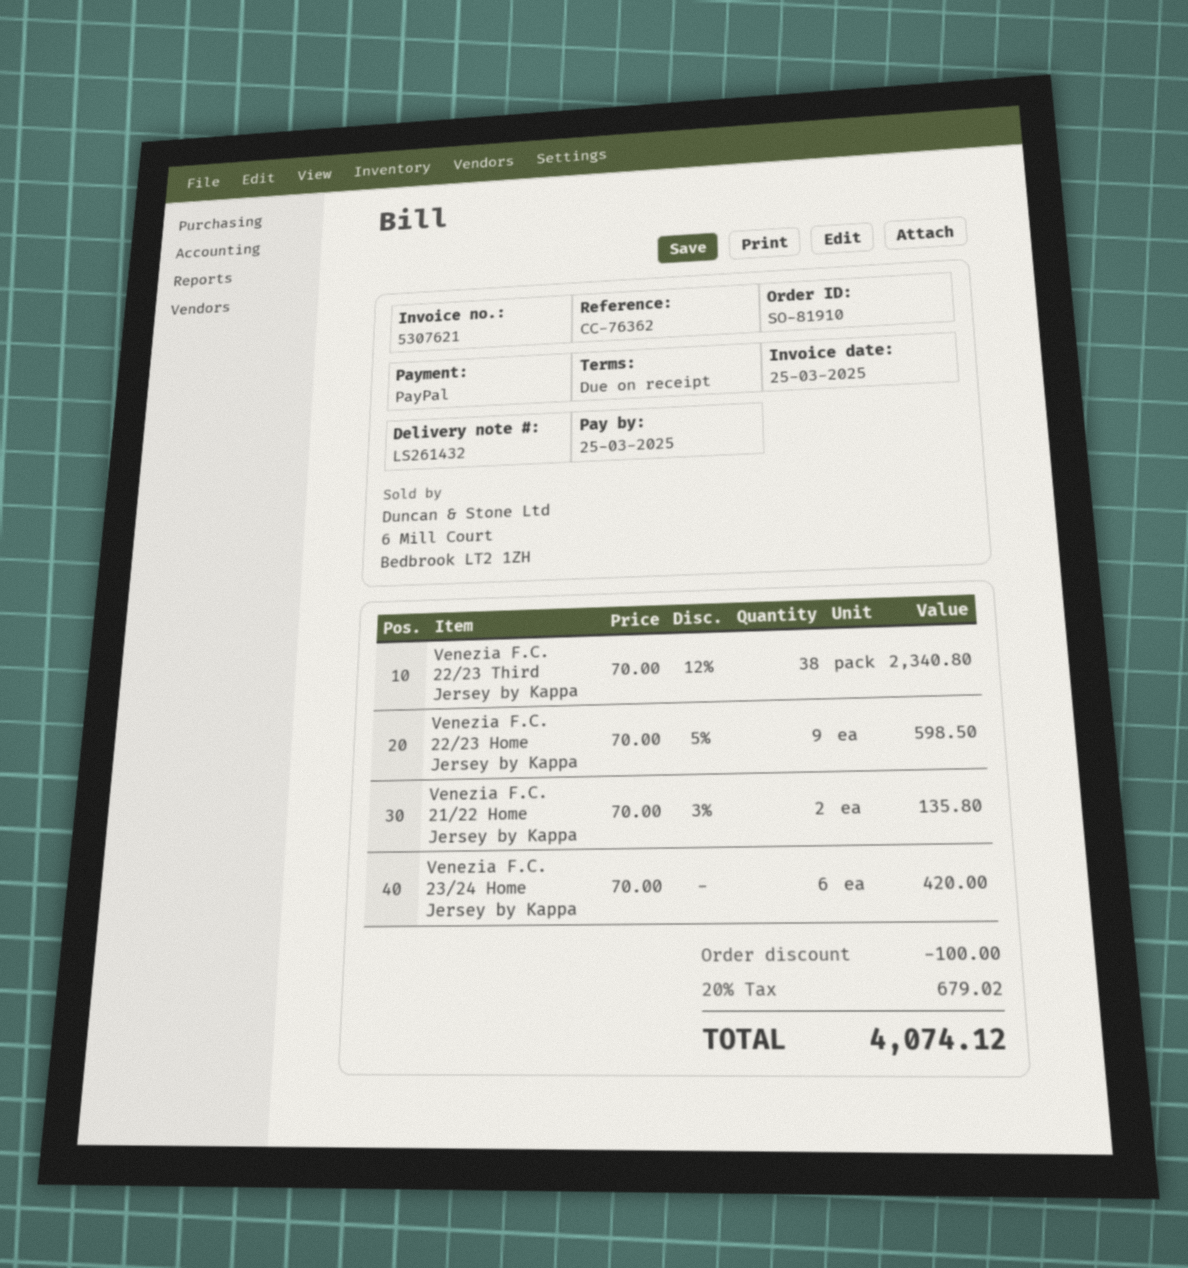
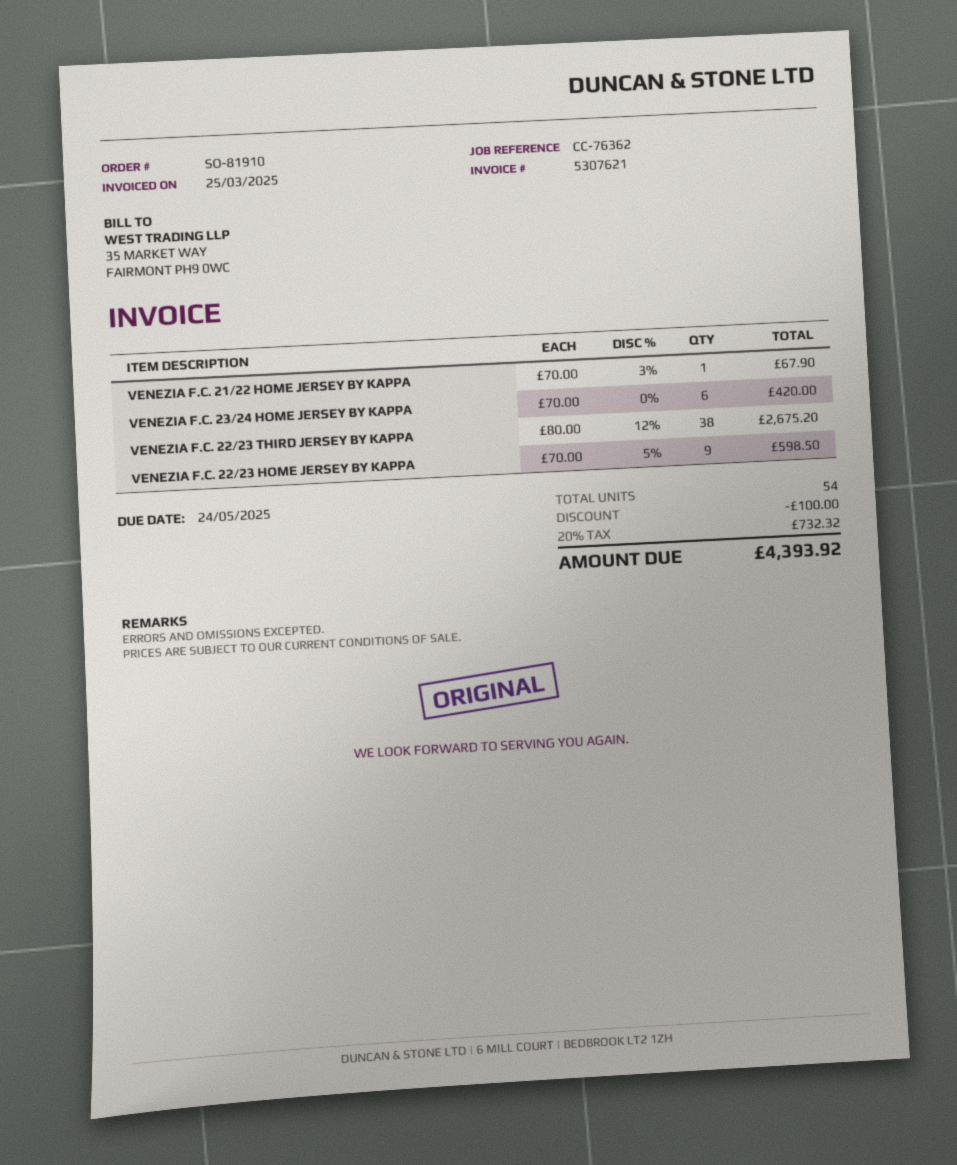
due date: 2025-03-25 -> 2025-05-24
Venezia F.C. 22/23 Third Jersey by Kappa: 38 x 70.00 - 12% = 2340.80 -> 38 x 80.00 - 12% = 2675.20
Venezia F.C. 21/22 Home Jersey by Kappa: 2 x 70.00 - 3% = 135.80 -> 1 x 70.00 - 3% = 67.90
tax: 20% = 679.02 -> 20% = 732.32
total: 4074.12 -> 4393.92

